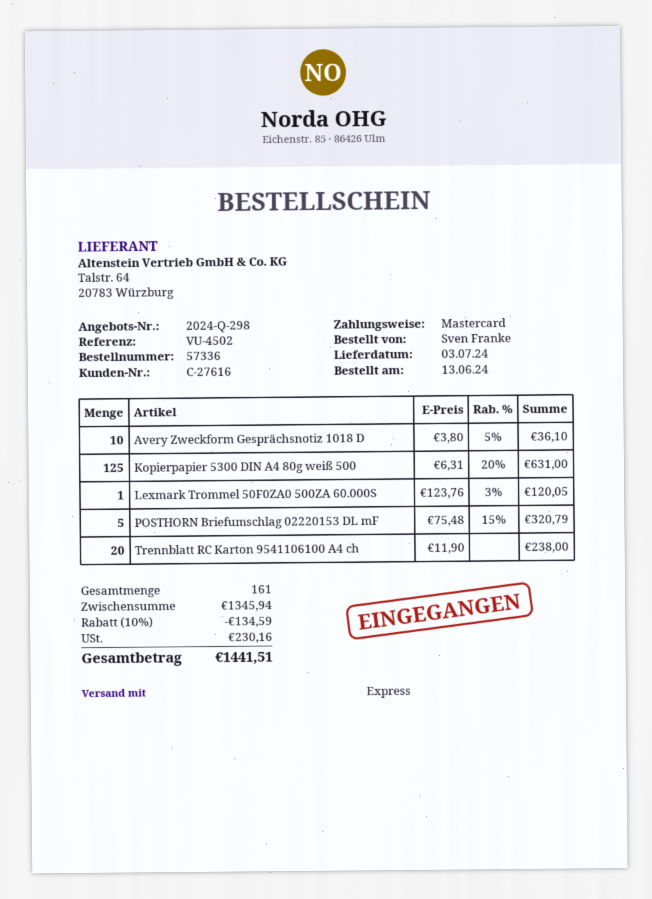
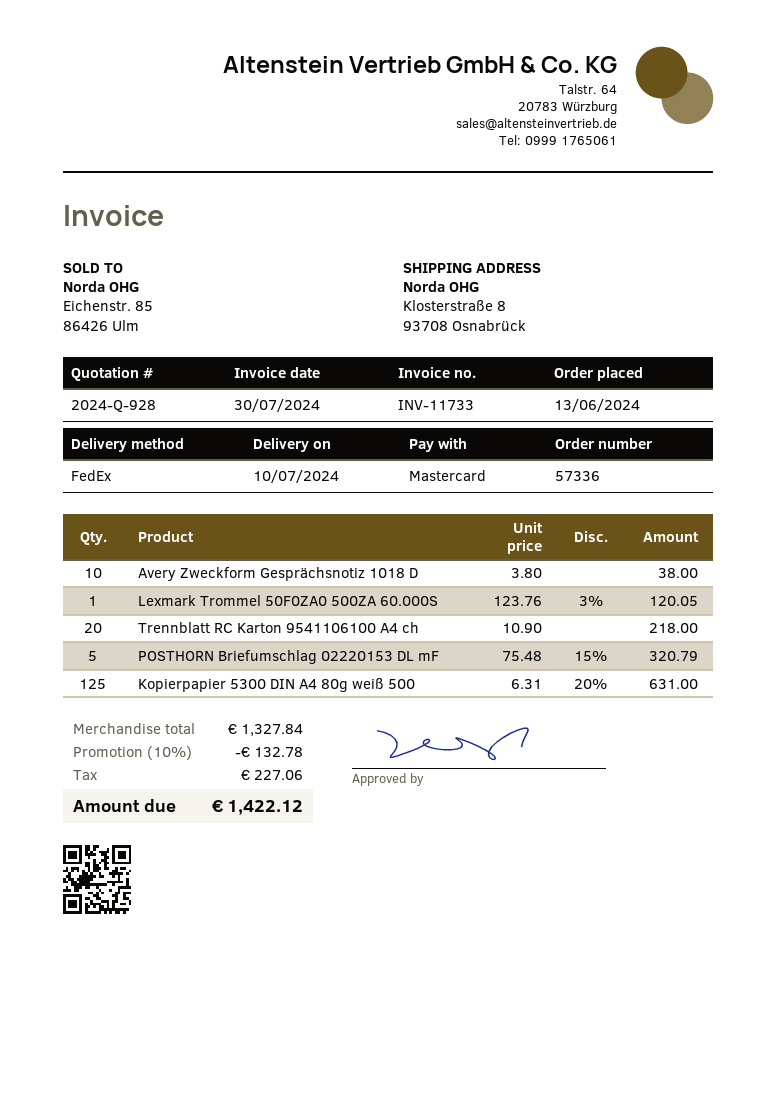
quote number: 2024-Q-298 -> 2024-Q-928
delivery date: 2024-07-03 -> 2024-07-10
shipping method: express -> FedEx
Avery Zweckform Gesprächsnotiz 1018 D: 10 x 3.80 - 5% = 36.10 -> 10 x 3.80 = 38.00
Trennblatt RC Karton 9541106100 A4 ch: 20 x 11.90 = 238.00 -> 20 x 10.90 = 218.00
subtotal: 1345.94 -> 1327.84
discount: 10% = 134.59 -> 10% = 132.78
tax: 230.16 -> 227.06
total: 1441.51 -> 1422.12

